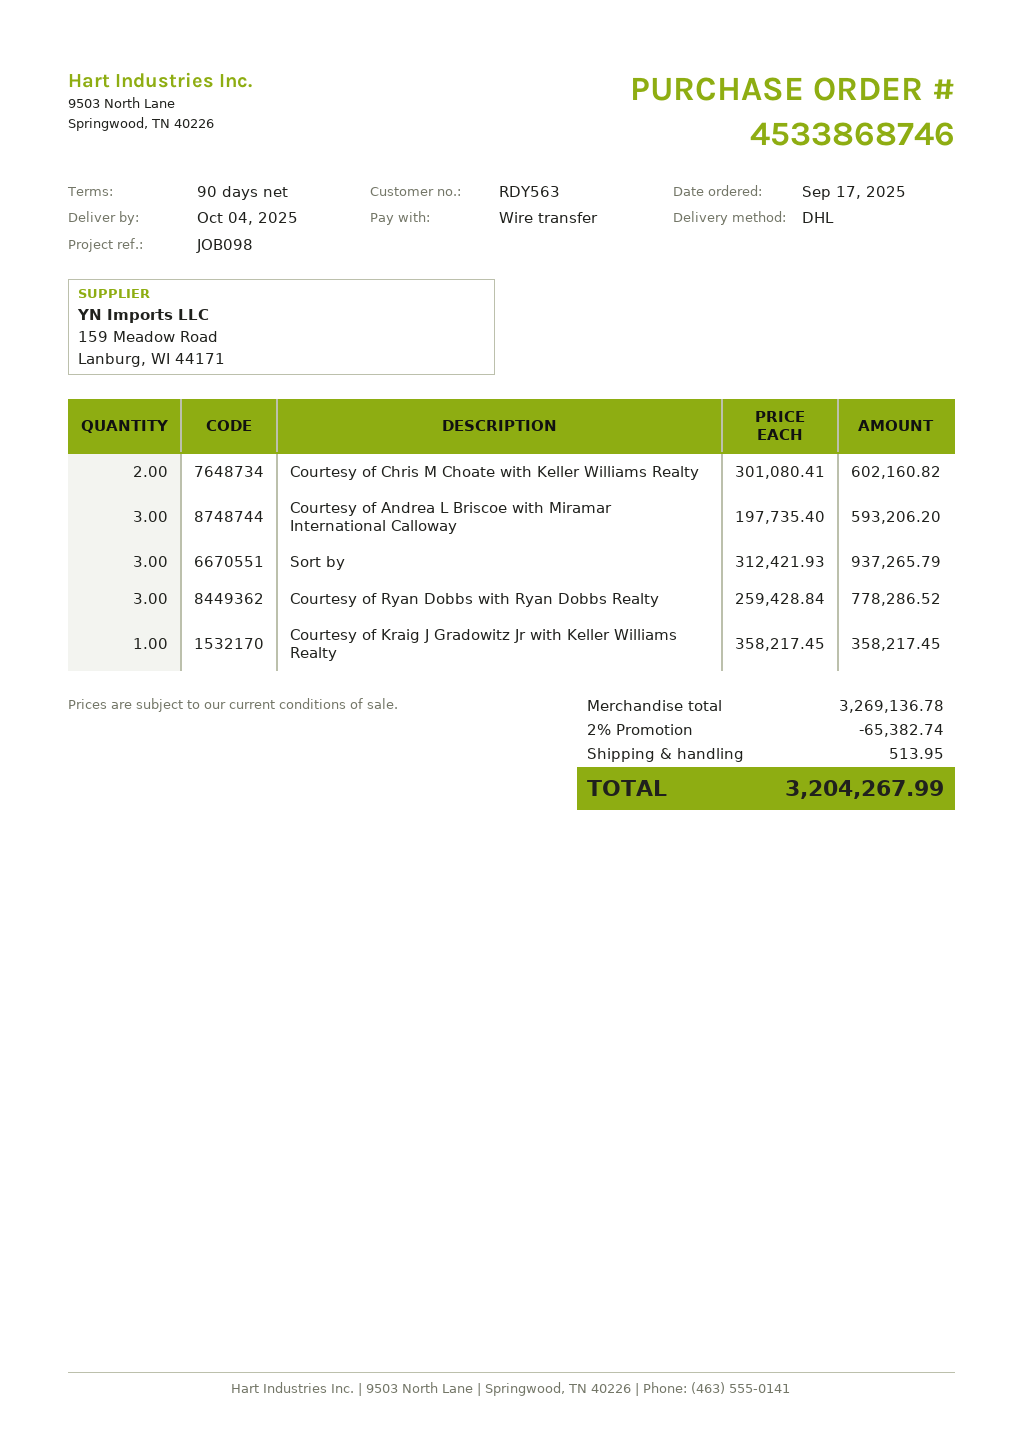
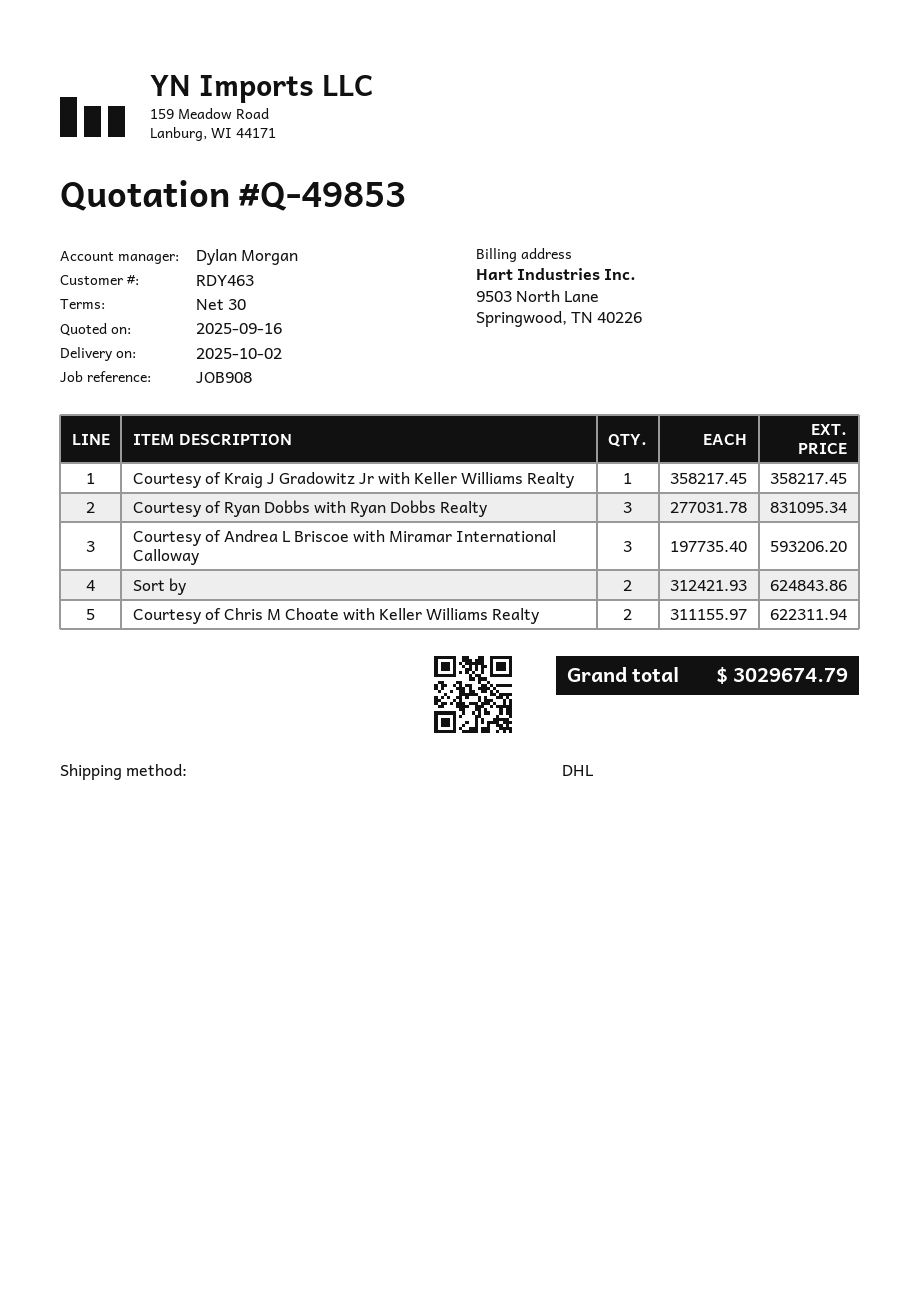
delivery date: 2025-10-04 -> 2025-10-02
payment terms: 90 days -> 30 days
customer number: RDY563 -> RDY463
reference: JOB098 -> JOB908
Courtesy of Chris M Choate with Keller Williams Realty: 2 x 301080.41 = 602160.82 -> 2 x 311155.97 = 622311.94
Sort by: 3 x 312421.93 = 937265.79 -> 2 x 312421.93 = 624843.86
Courtesy of Ryan Dobbs with Ryan Dobbs Realty: 3 x 259428.84 = 778286.52 -> 3 x 277031.78 = 831095.34
discount: 2% = 65382.74 -> none
shipping: 513.95 -> none
total: 3204267.99 -> 3029674.79

